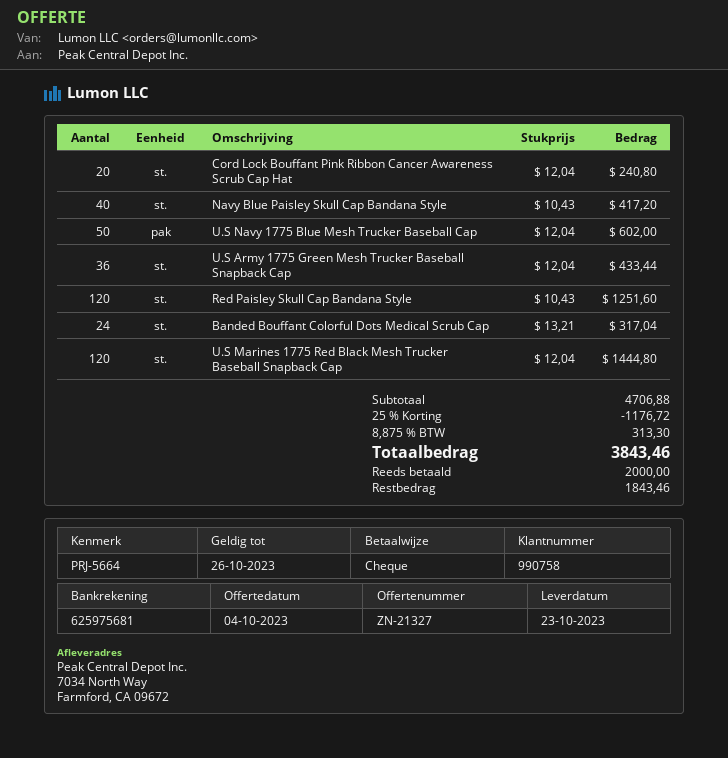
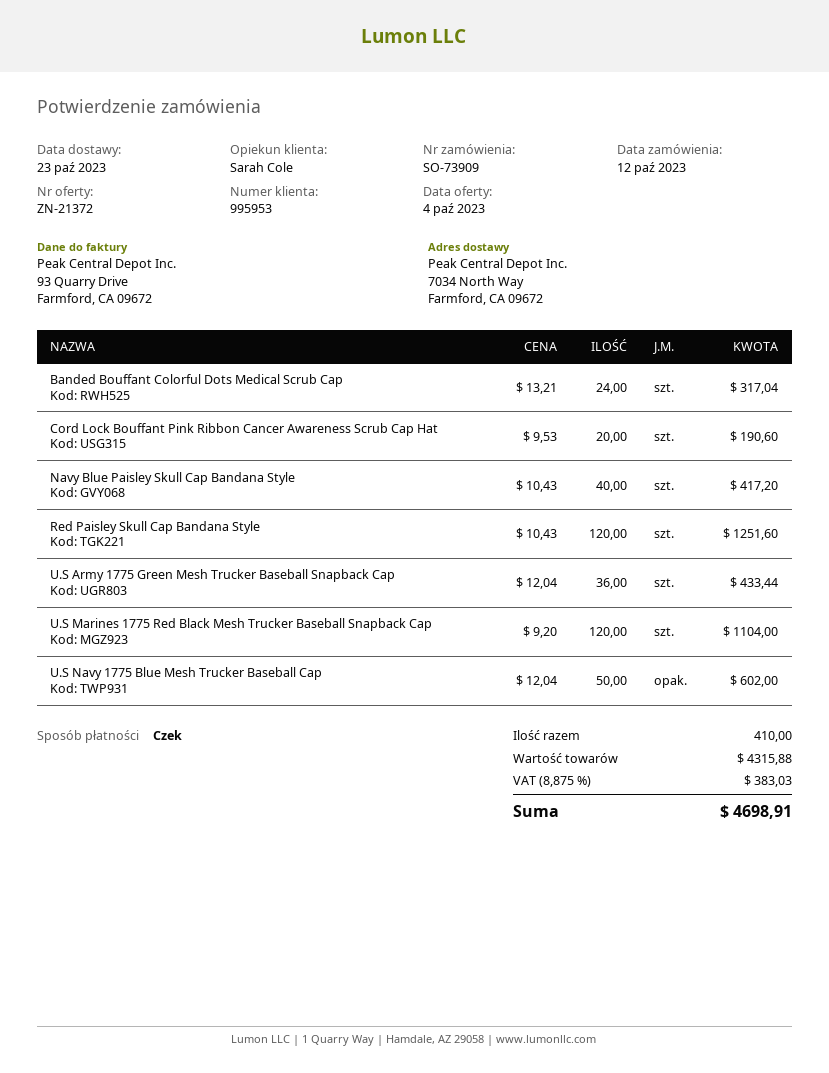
quote number: ZN-21327 -> ZN-21372
customer number: 990758 -> 995953
Cord Lock Bouffant Pink Ribbon Cancer Awareness Scrub Cap Hat: 20 x 12.04 = 240.80 -> 20 x 9.53 = 190.60
U.S Marines 1775 Red Black Mesh Trucker Baseball Snapback Cap: 120 x 12.04 = 1444.80 -> 120 x 9.20 = 1104.00
subtotal: 4706.88 -> 4315.88
discount: 25% = 1176.72 -> none
tax: 8.875% = 313.30 -> 8.875% = 383.03
total: 3843.46 -> 4698.91

